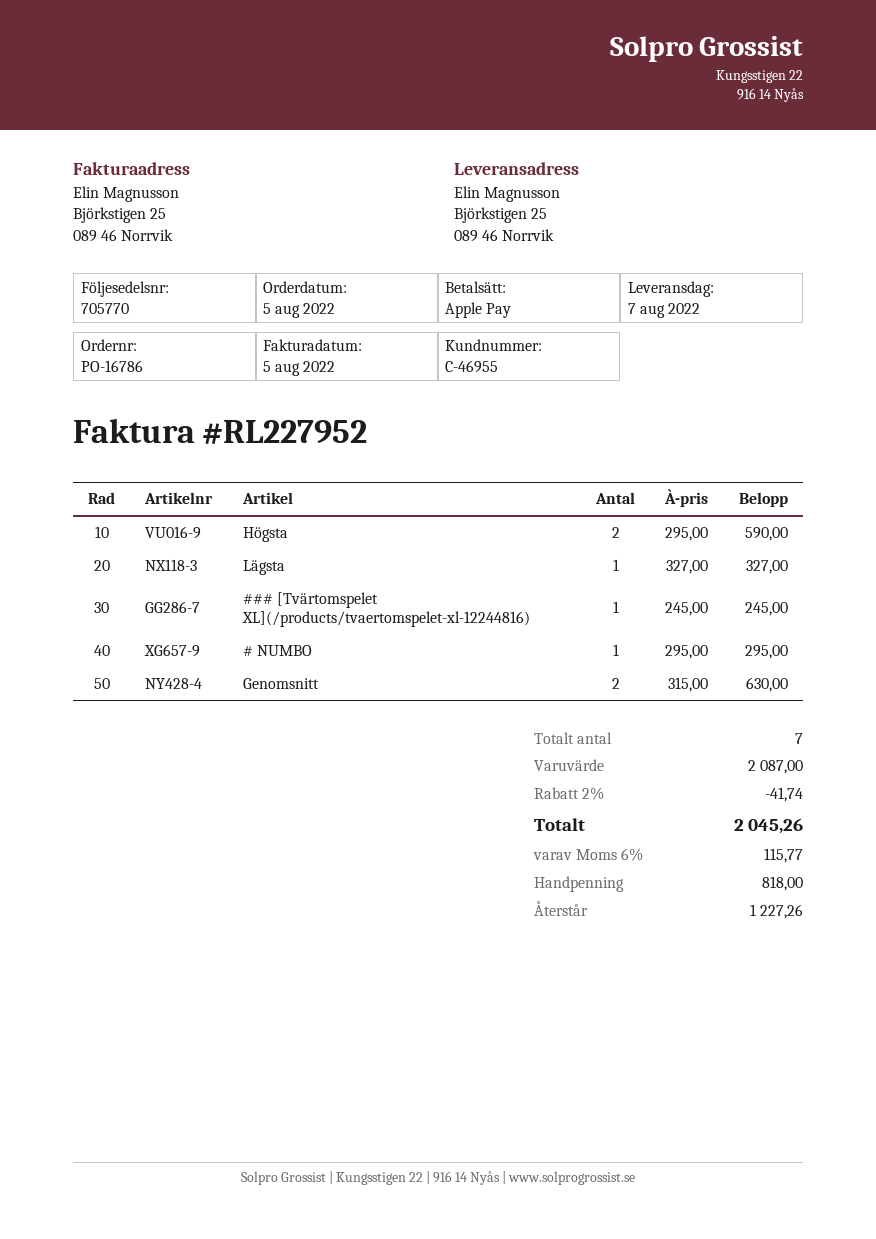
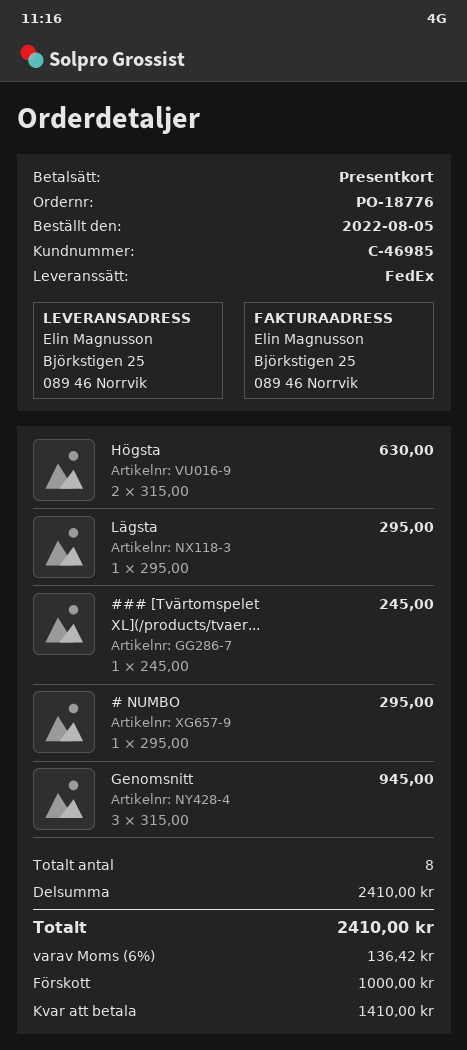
order number: PO-16786 -> PO-18776
customer number: C-46955 -> C-46985
payment method: Apple Pay -> gift card
Högsta: 2 x 295.00 = 590.00 -> 2 x 315.00 = 630.00
Lägsta: 1 x 327.00 = 327.00 -> 1 x 295.00 = 295.00
Genomsnitt: 2 x 315.00 = 630.00 -> 3 x 315.00 = 945.00
total quantity: 7 -> 8
subtotal: 2087.00 -> 2410.00
discount: 2% = 41.74 -> none
tax: 6% = 115.77 -> 6% = 136.42
total: 2045.26 -> 2410.00
deposit: 818.00 -> 1000.00
balance: 1227.26 -> 1410.00

